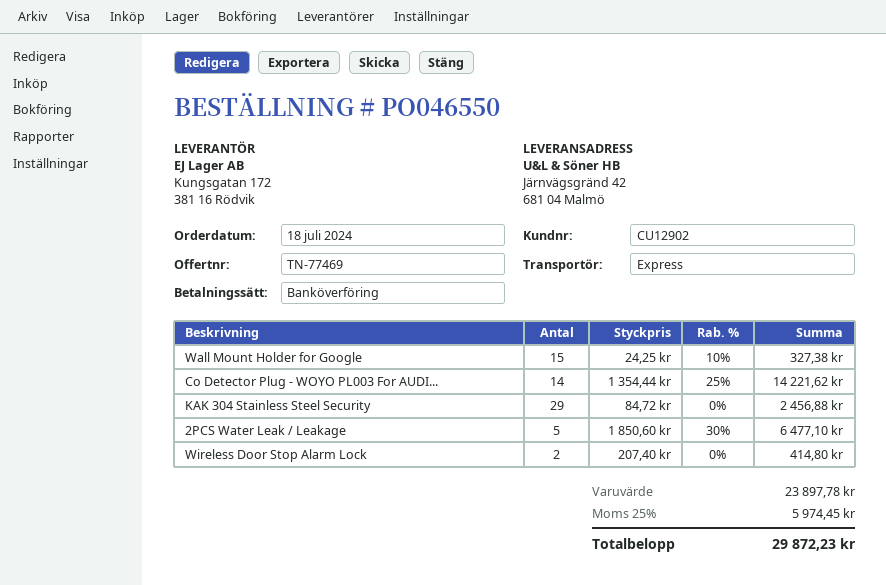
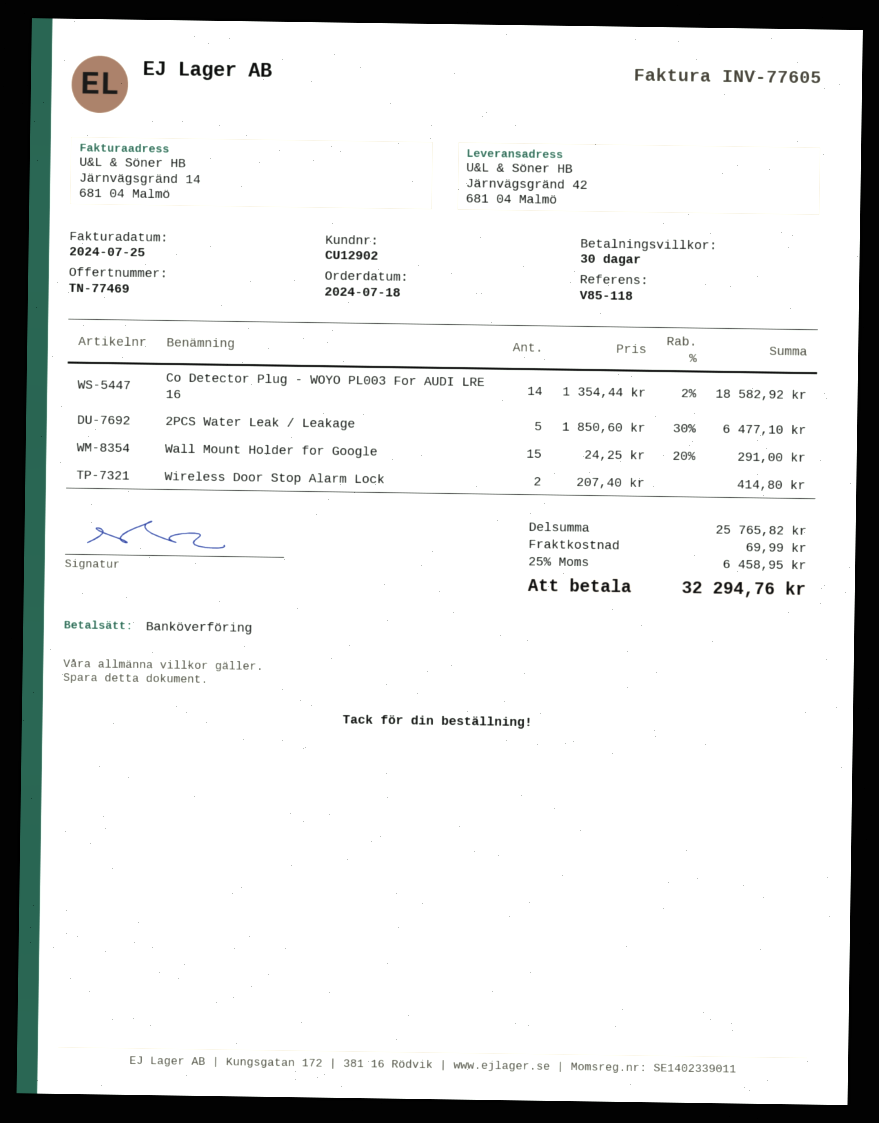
Wall Mount Holder for Google: 15 x 24.25 - 10% = 327.38 -> 15 x 24.25 - 20% = 291.00
Co Detector Plug - WOYO PL003 For AUDI...: 14 x 1354.44 - 25% = 14221.62 -> 14 x 1354.44 - 2% = 18582.92
KAK 304 Stainless Steel Security: 29 x 84.72 = 2456.88 -> none
subtotal: 23897.78 -> 25765.82
shipping: none -> 69.99
tax: 25% = 5974.45 -> 25% = 6458.95
total: 29872.23 -> 32294.76

